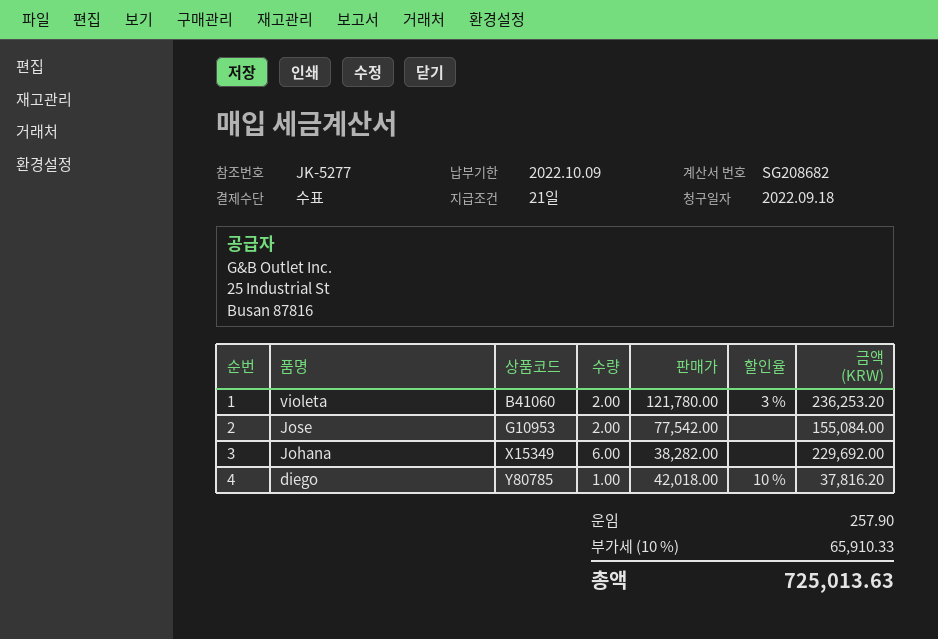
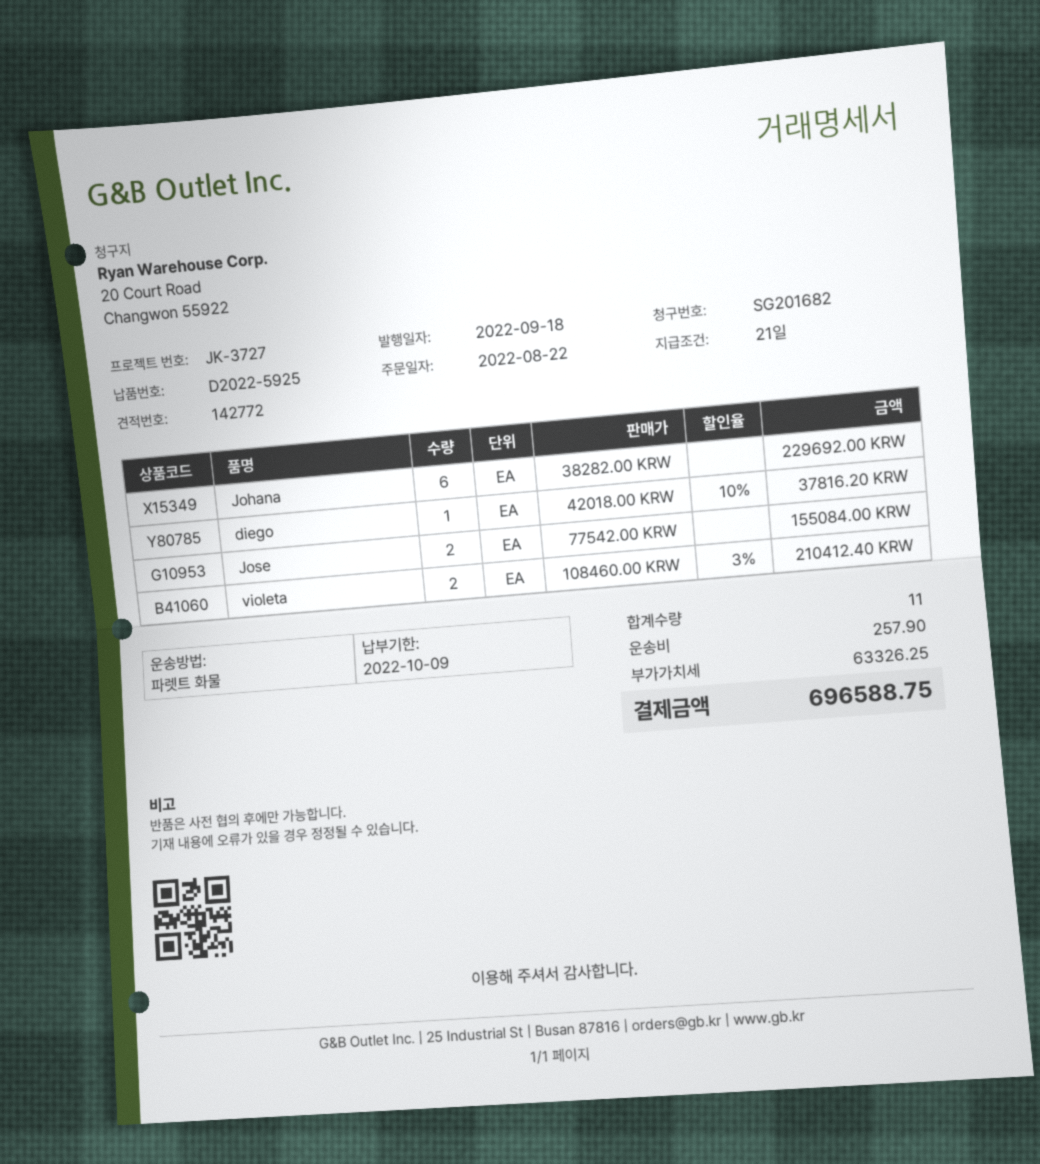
invoice number: SG208682 -> SG201682
reference: JK-5277 -> JK-3727
violeta: 2 x 121780.00 - 3% = 236253.20 -> 2 x 108460.00 - 3% = 210412.40
tax: 65910.33 -> 63326.25
total: 725013.63 -> 696588.75

